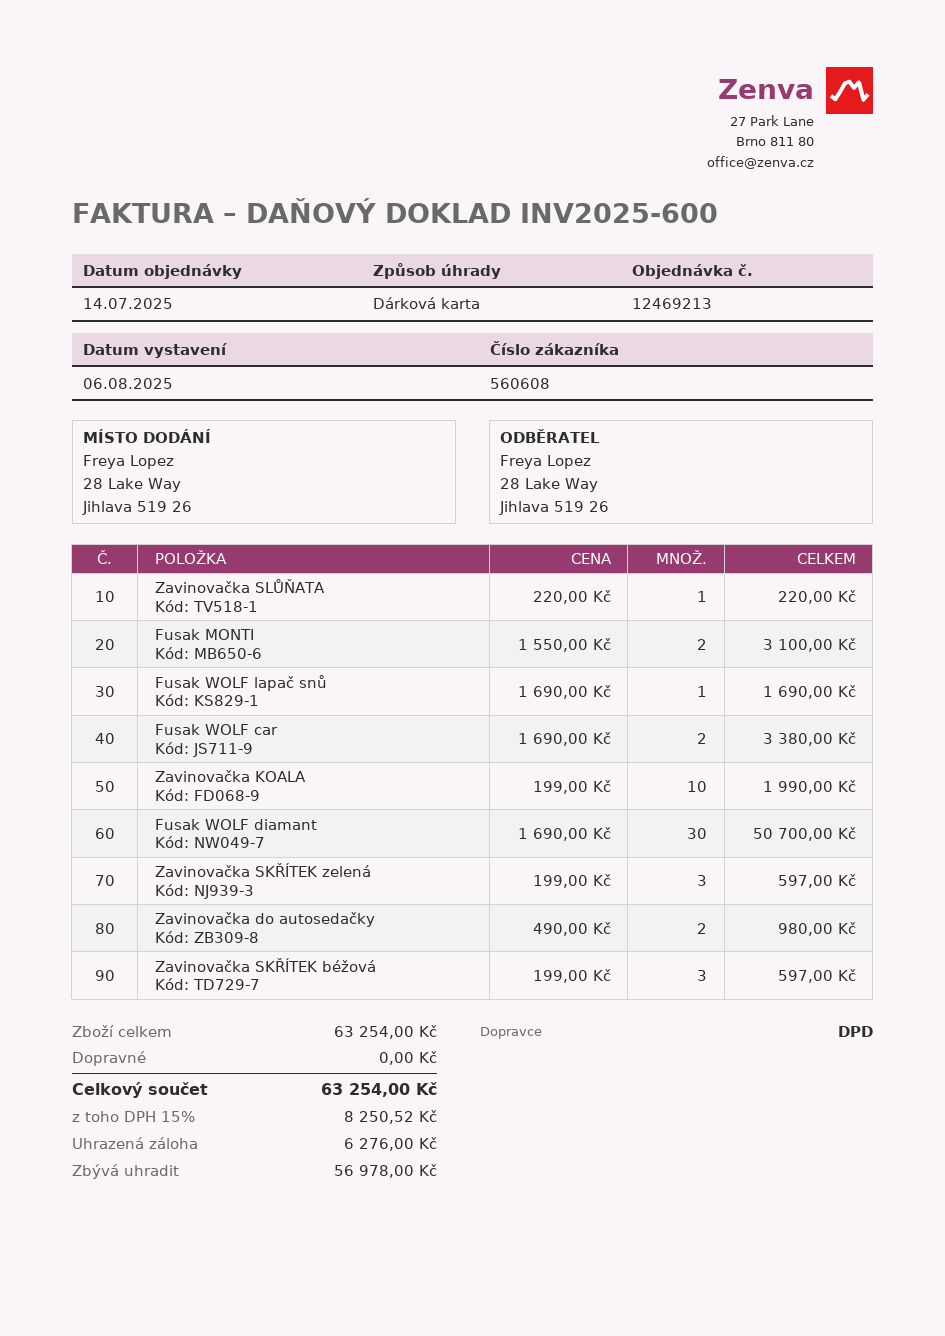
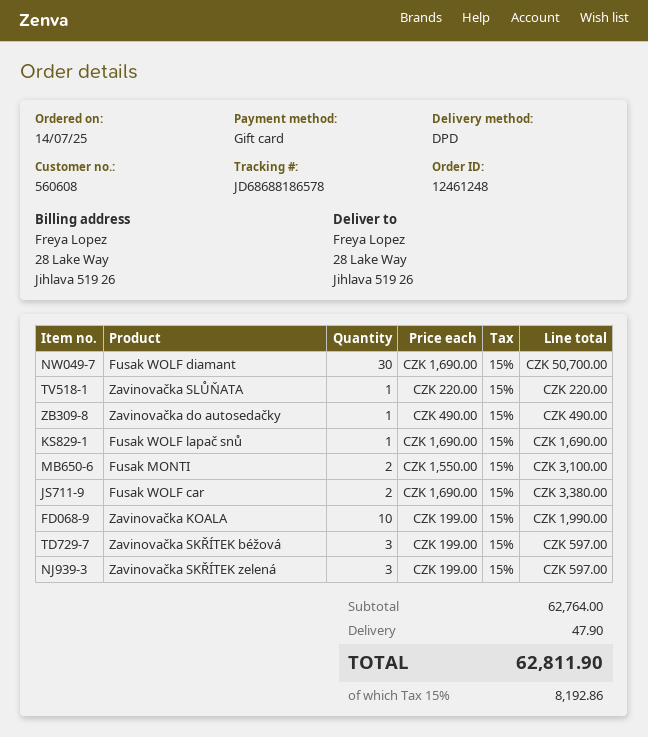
order number: 12469213 -> 12461248
Zavinovačka do autosedačky: 2 x 490.00 = 980.00 -> 1 x 490.00 = 490.00
subtotal: 63254.00 -> 62764.00
shipping: 0.00 -> 47.90
tax: 15% = 8250.52 -> 15% = 8192.86
total: 63254.00 -> 62811.90

